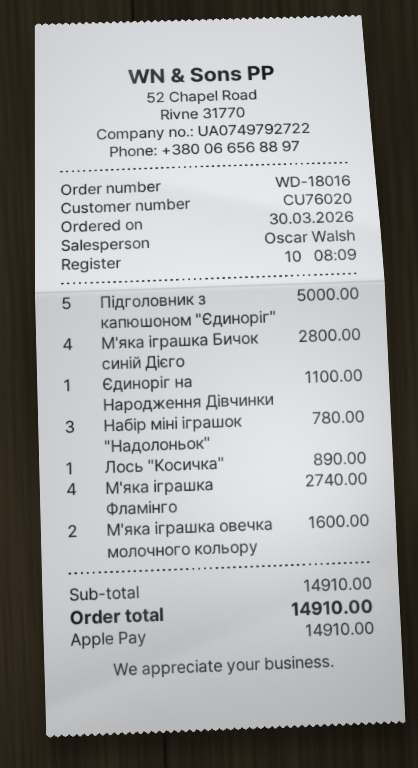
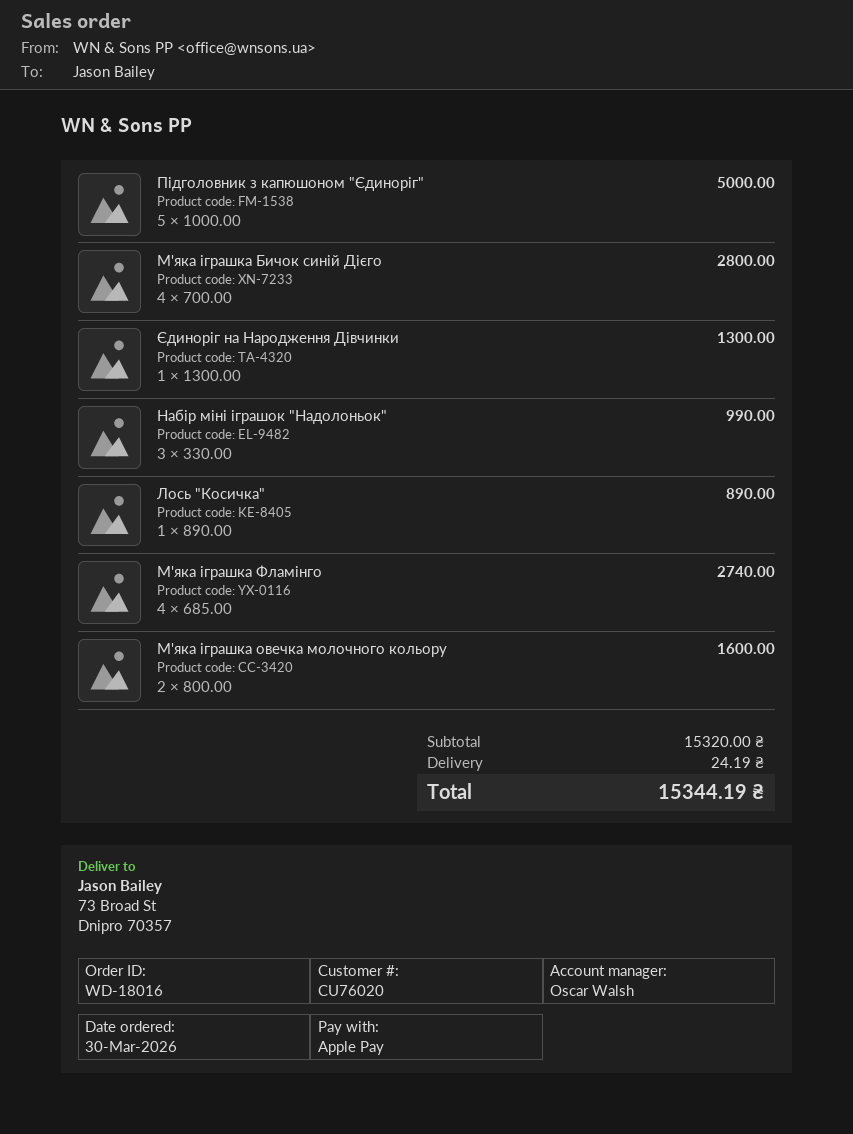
Єдиноріг на Народження Дівчинки: 1 for 1100.00 -> 1 for 1300.00
Набір міні іграшок "Надолоньок": 3 for 780.00 -> 3 for 990.00
subtotal: 14910.00 -> 15320.00
shipping: none -> 24.19
total: 14910.00 -> 15344.19

